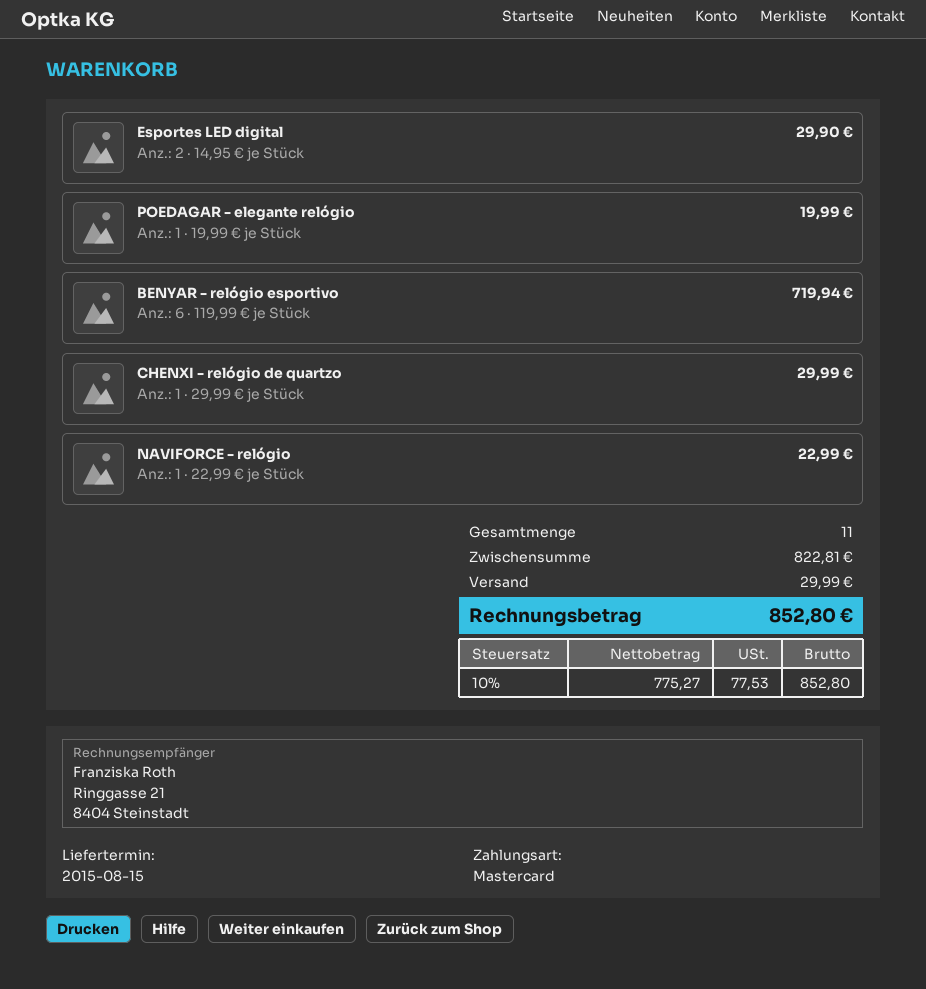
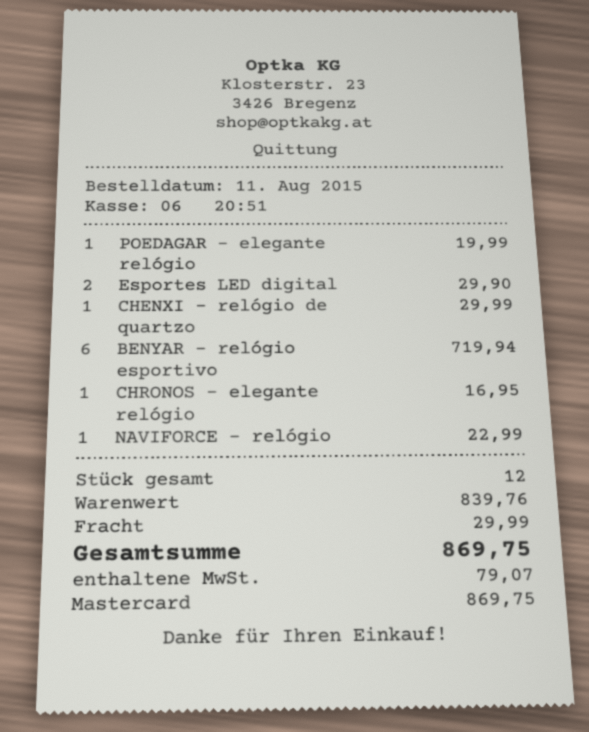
CHRONOS - elegante relógio: none -> 1 for 16.95
total quantity: 11 -> 12
subtotal: 822.81 -> 839.76
tax: 77.53 -> 79.07
total: 852.80 -> 869.75

